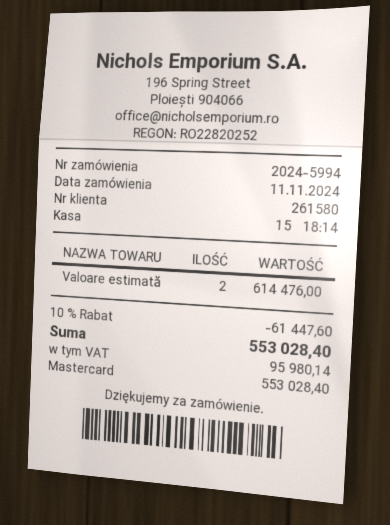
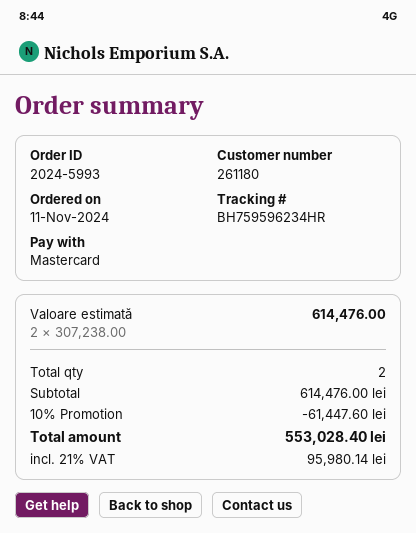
order number: 2024-5994 -> 2024-5993
customer number: 261580 -> 261180

